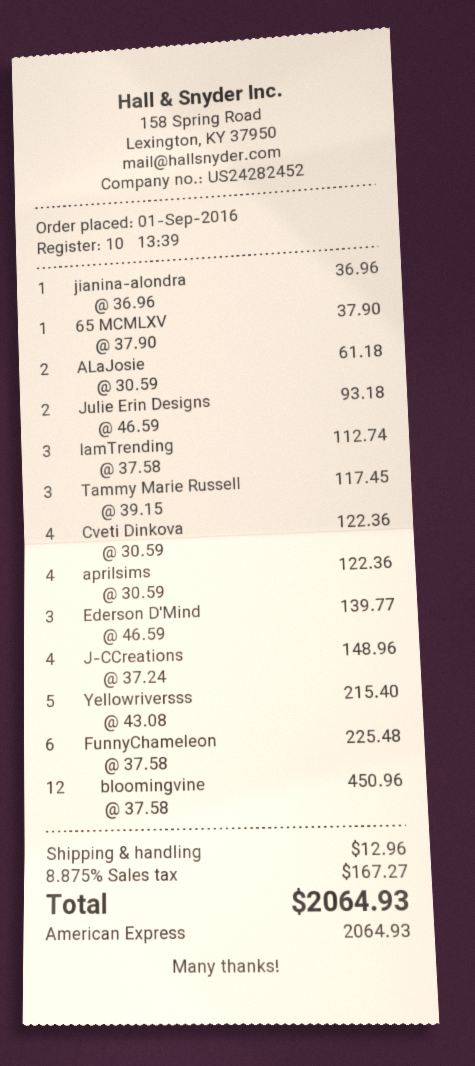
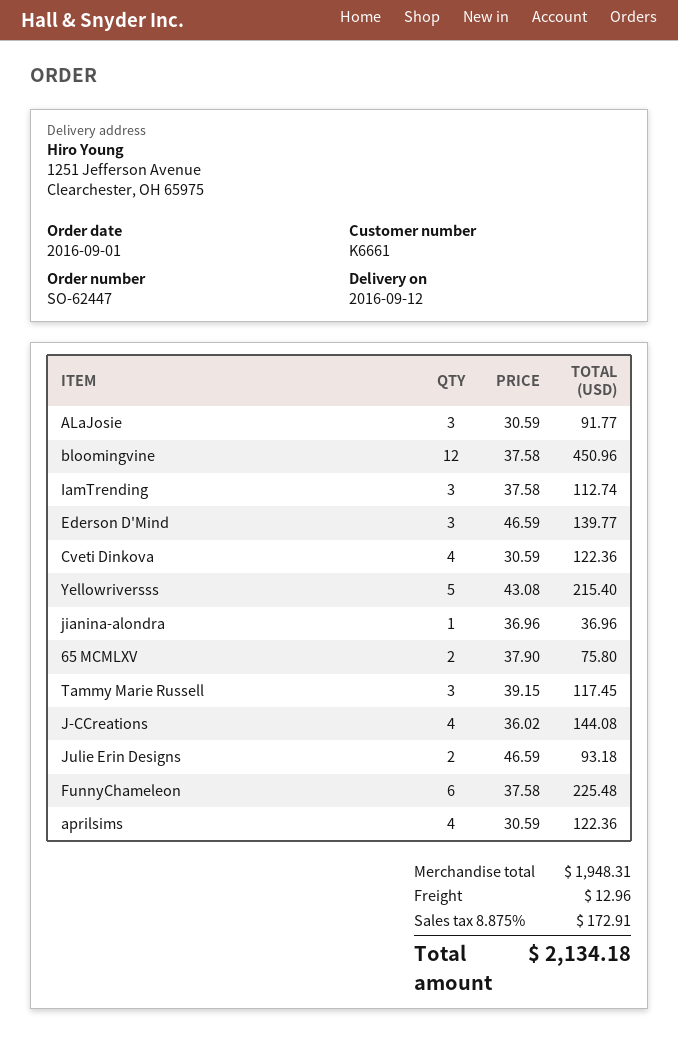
65 MCMLXV: 1 x 37.90 = 37.90 -> 2 x 37.90 = 75.80
ALaJosie: 2 x 30.59 = 61.18 -> 3 x 30.59 = 91.77
J-CCreations: 4 x 37.24 = 148.96 -> 4 x 36.02 = 144.08
tax: 8.875% = 167.27 -> 8.875% = 172.91
total: 2064.93 -> 2134.18

